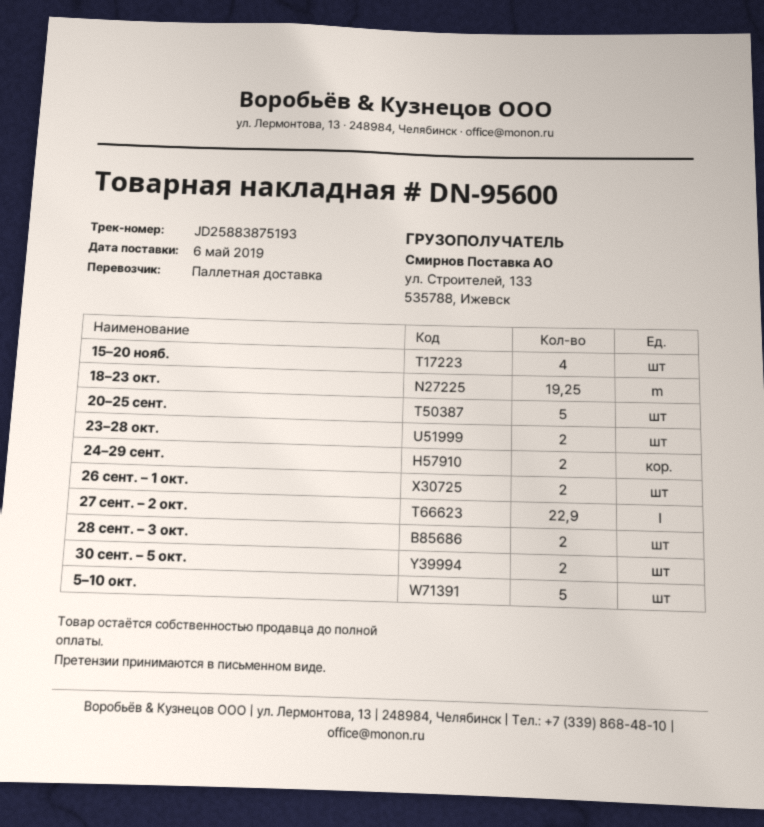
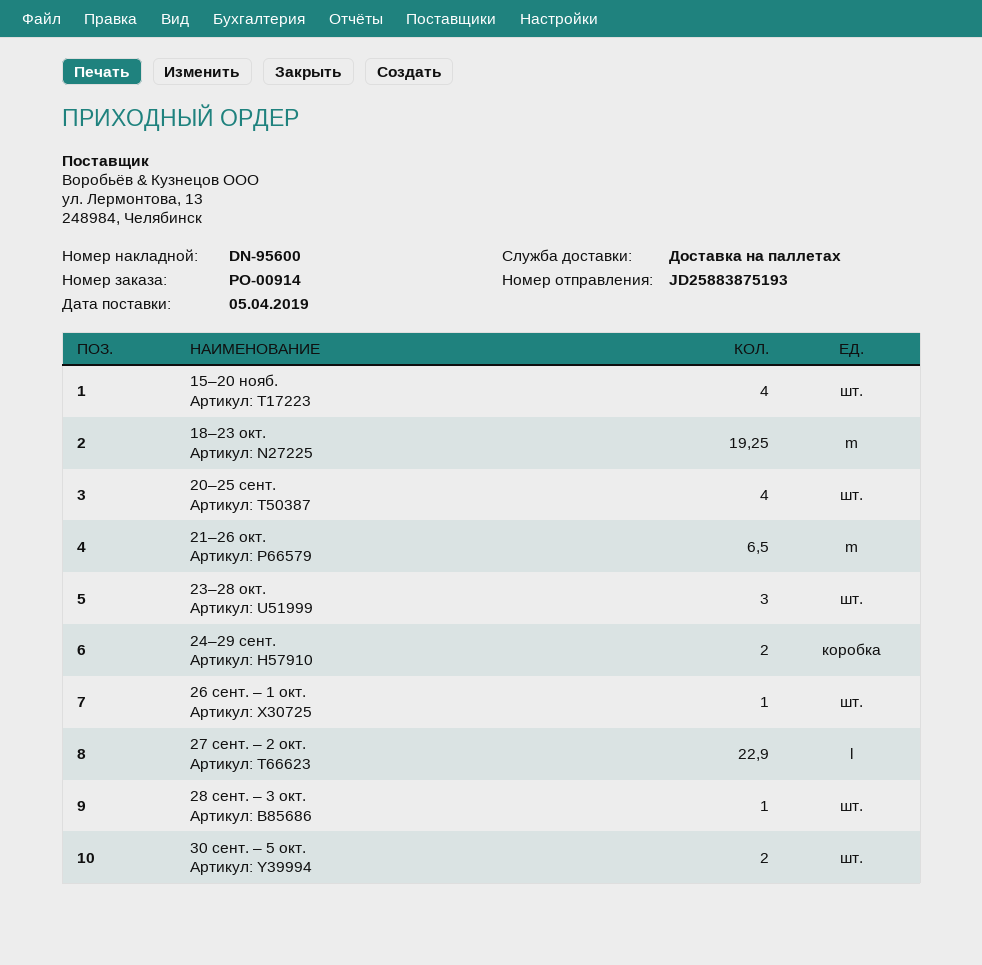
delivery date: 2019-05-06 -> 2019-04-05
20–25 сент.: 5 -> 4
23–28 окт.: 2 -> 3
26 сент. – 1 окт.: 2 -> 1
28 сент. – 3 окт.: 2 -> 1
5–10 окт.: 5 -> none
21–26 окт.: none -> 6.5

